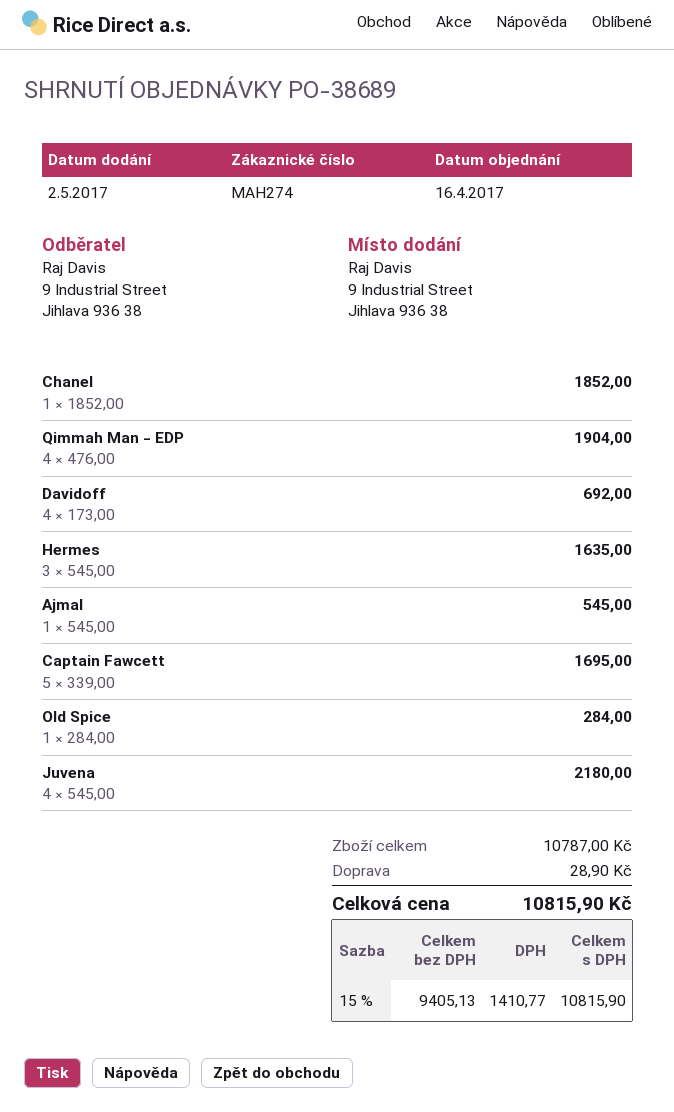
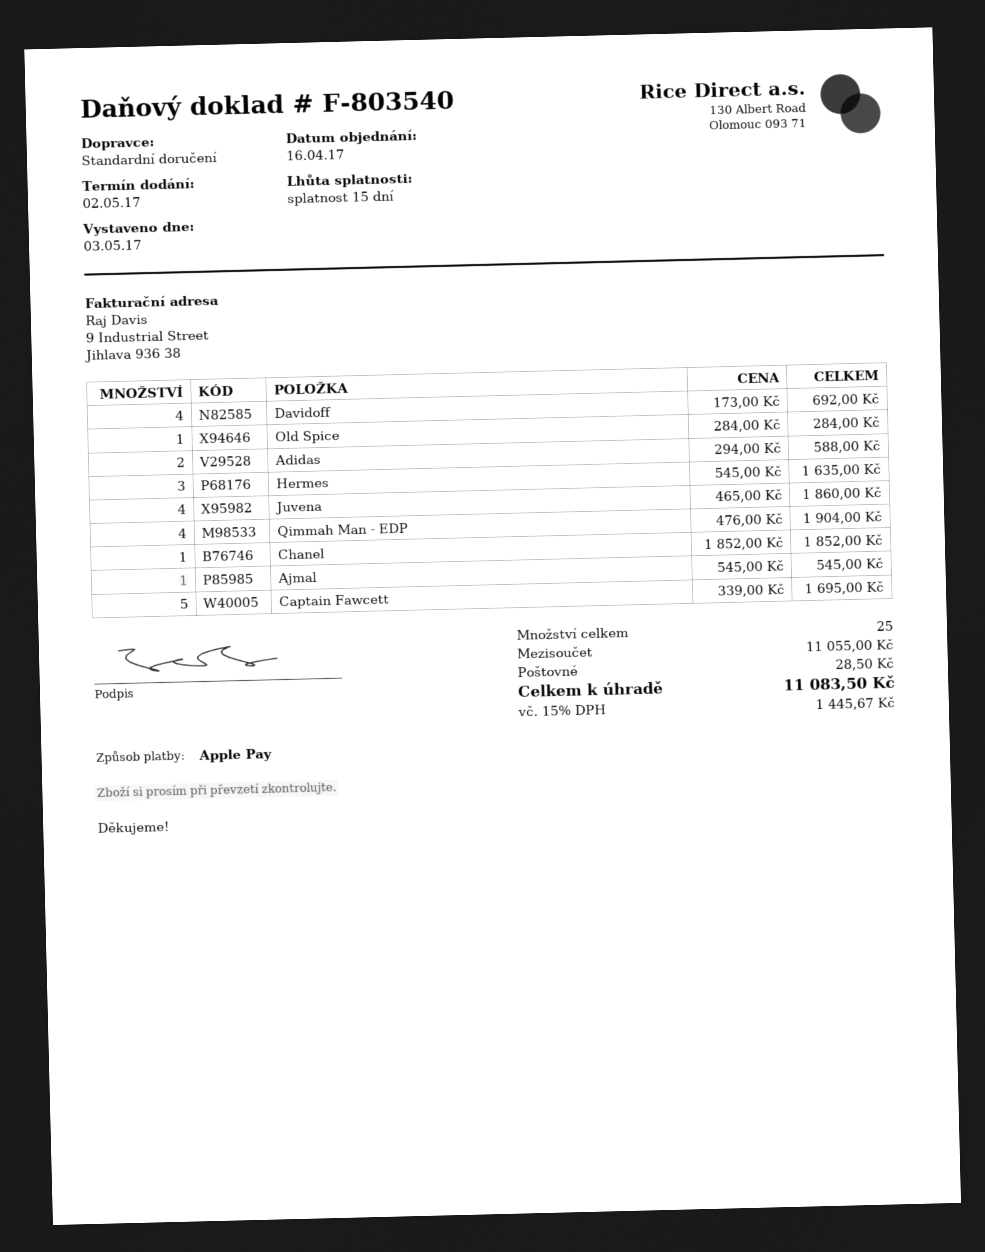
Juvena: 4 x 545.00 = 2180.00 -> 4 x 465.00 = 1860.00
Adidas: none -> 2 x 294.00 = 588.00
subtotal: 10787.00 -> 11055.00
shipping: 28.90 -> 28.50
tax: 15% = 1410.77 -> 15% = 1445.67
total: 10815.90 -> 11083.50

